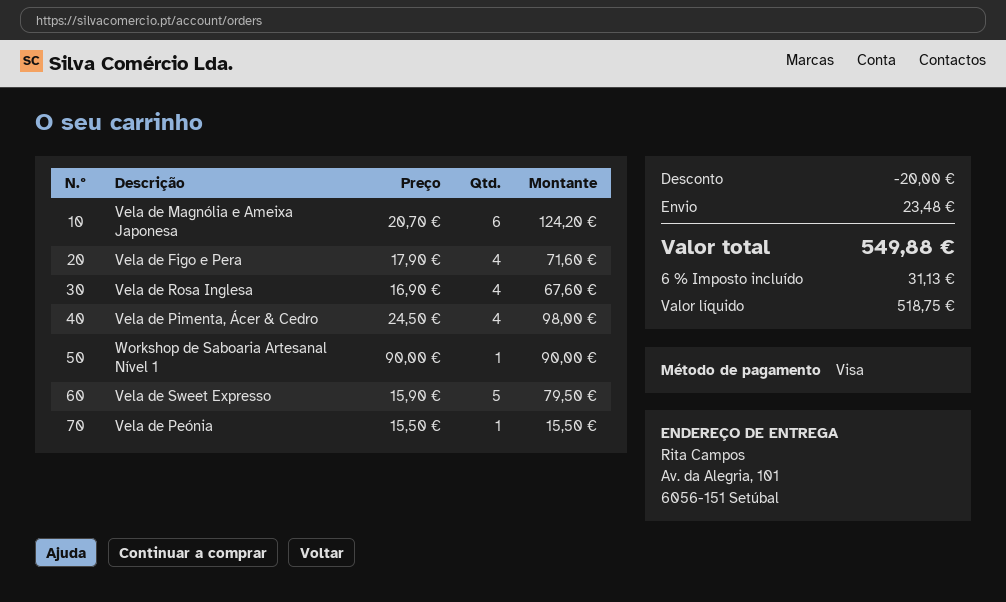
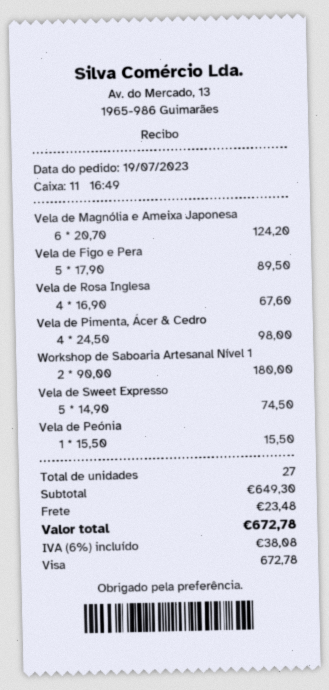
Vela de Figo e Pera: 4 x 17.90 = 71.60 -> 5 x 17.90 = 89.50
Workshop de Saboaria Artesanal Nível 1: 1 x 90.00 = 90.00 -> 2 x 90.00 = 180.00
Vela de Sweet Expresso: 5 x 15.90 = 79.50 -> 5 x 14.90 = 74.50
discount: 20.00 -> none
tax: 6% = 31.13 -> 6% = 38.08
total: 549.88 -> 672.78

